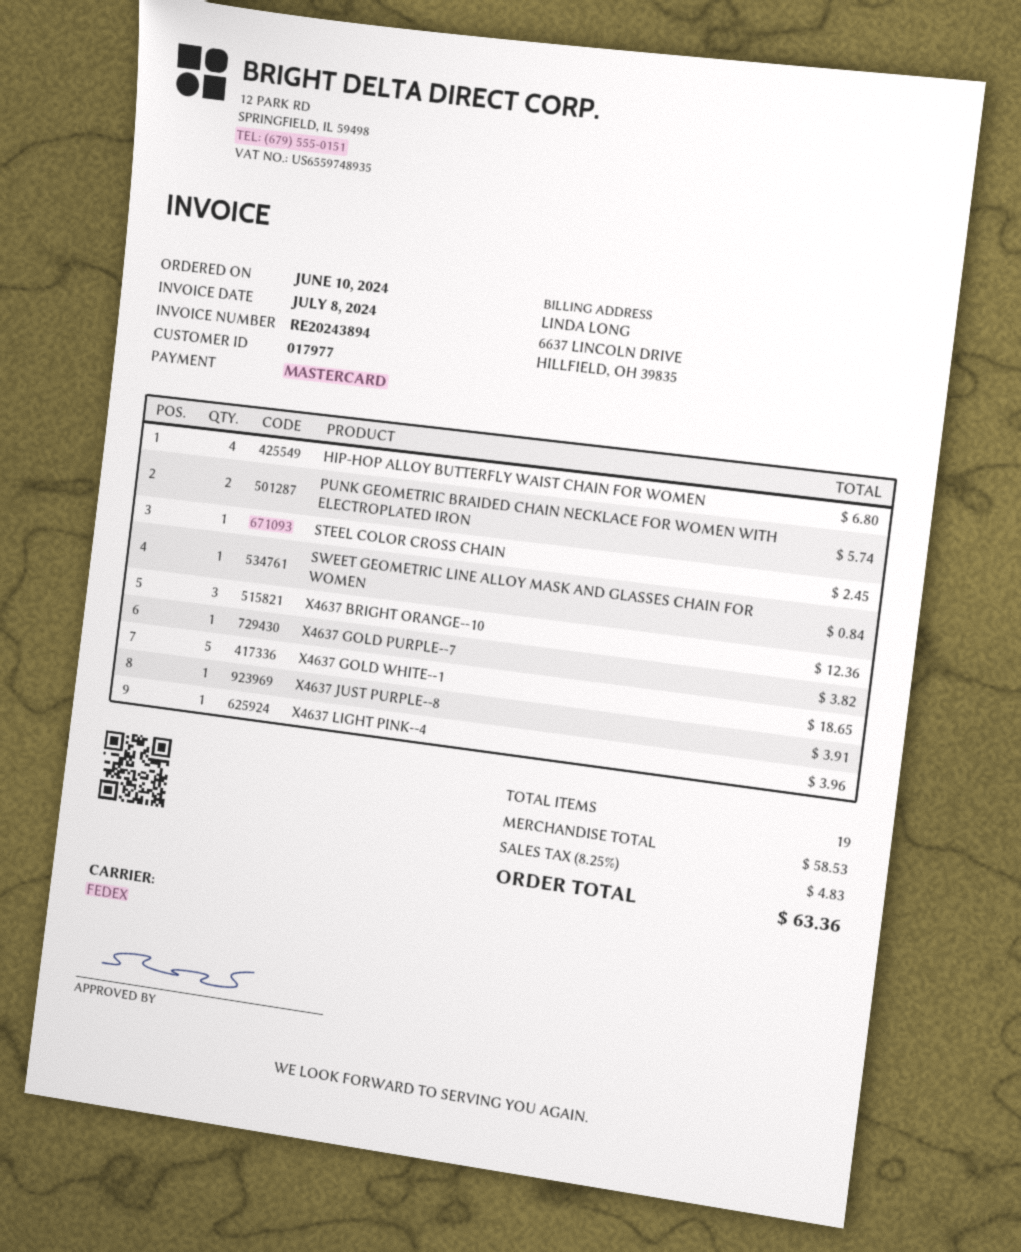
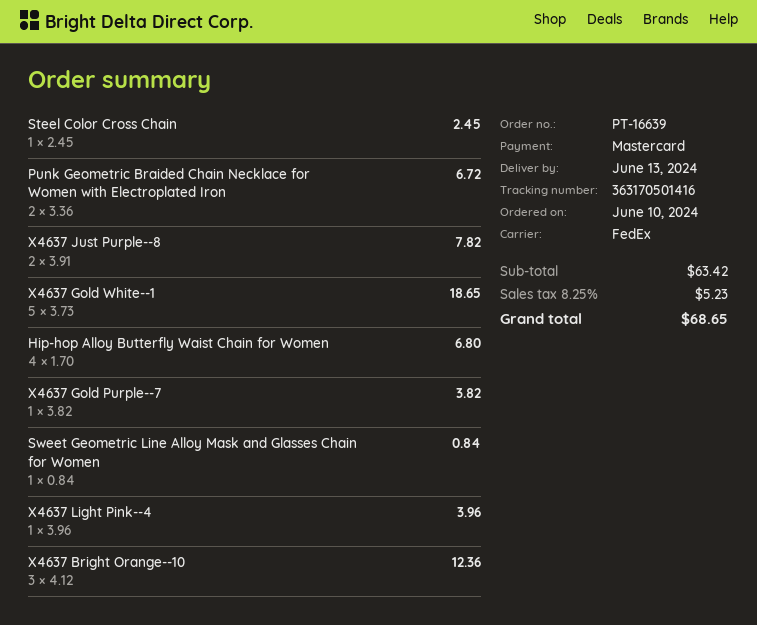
PUNK GEOMETRIC BRAIDED CHAIN NECKLACE FOR WOMEN WITH ELECTROPLATED IRON: 2 for 5.74 -> 2 for 6.72
X4637 JUST PURPLE--8: 1 for 3.91 -> 2 for 7.82
subtotal: 58.53 -> 63.42
tax: 8.25% = 4.83 -> 8.25% = 5.23
total: 63.36 -> 68.65

